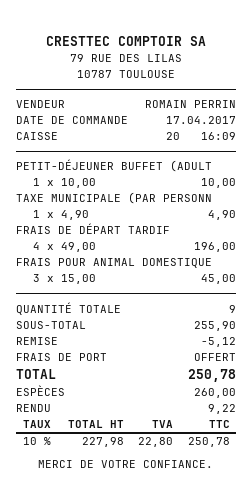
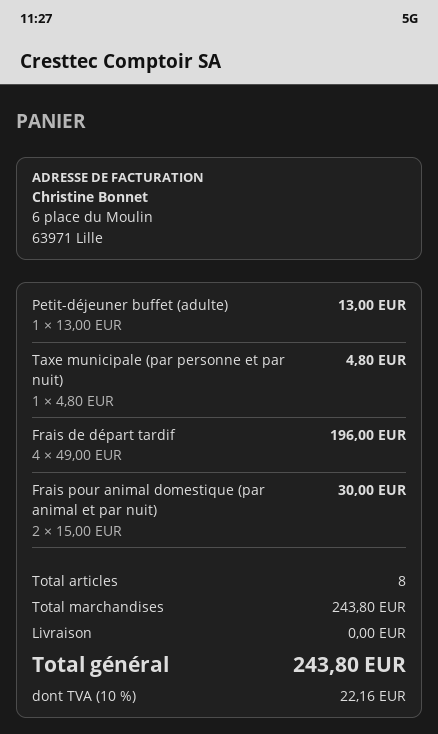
PETIT-DÉJEUNER BUFFET (ADULT: 1 x 10.00 = 10.00 -> 1 x 13.00 = 13.00
TAXE MUNICIPALE (PAR PERSONN: 1 x 4.90 = 4.90 -> 1 x 4.80 = 4.80
FRAIS POUR ANIMAL DOMESTIQUE: 3 x 15.00 = 45.00 -> 2 x 15.00 = 30.00
total quantity: 9 -> 8
subtotal: 255.90 -> 243.80
discount: 5.12 -> none
tax: 10% = 22.80 -> 10% = 22.16
total: 250.78 -> 243.80

